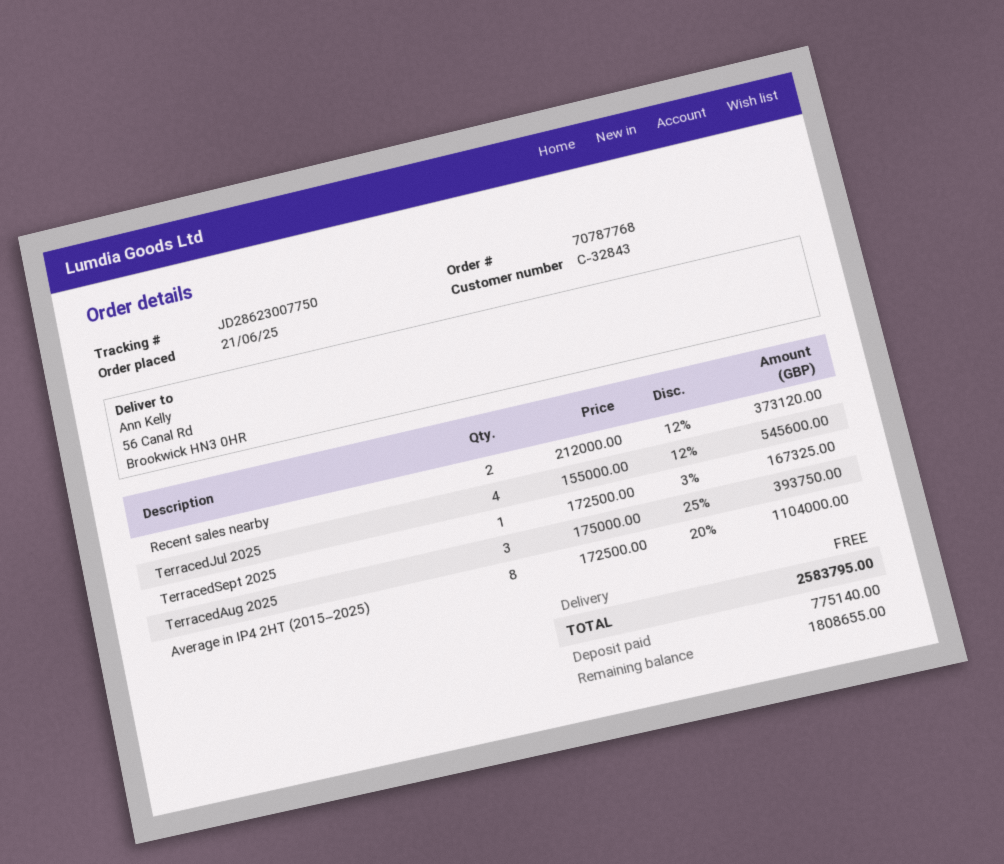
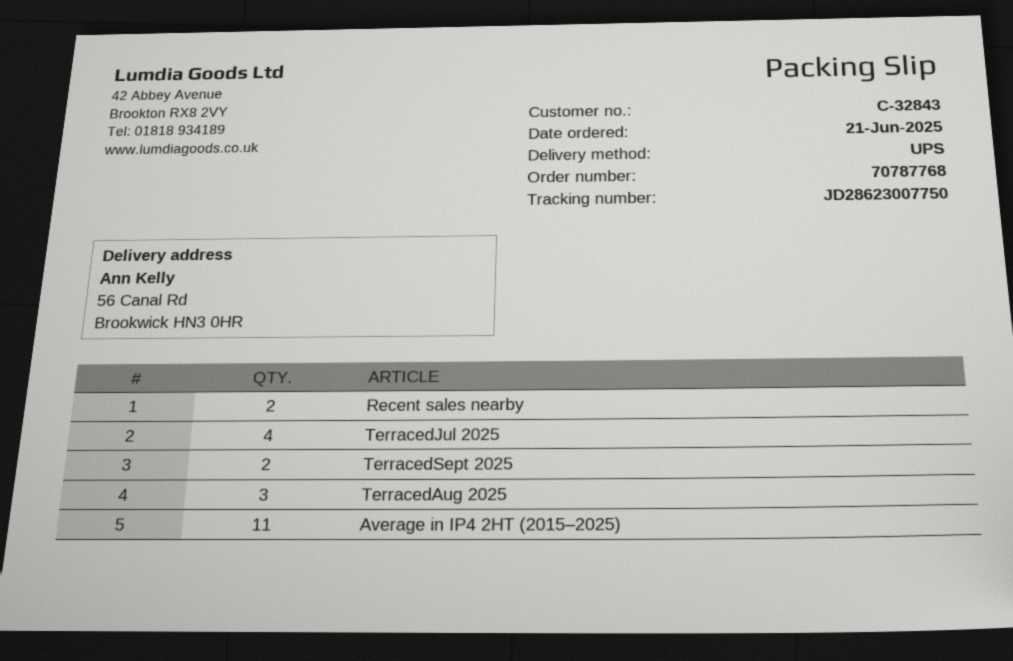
TerracedSept 2025: 1 -> 2
Average in IP4 2HT (2015–2025): 8 -> 11

